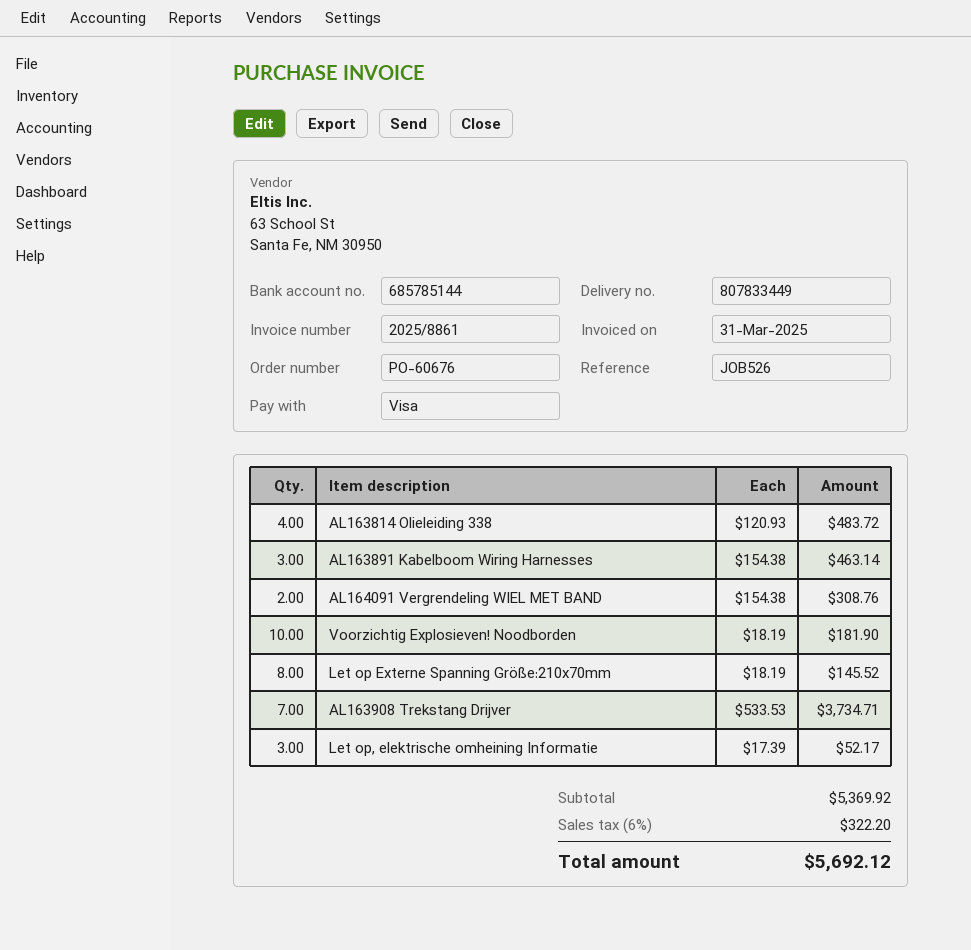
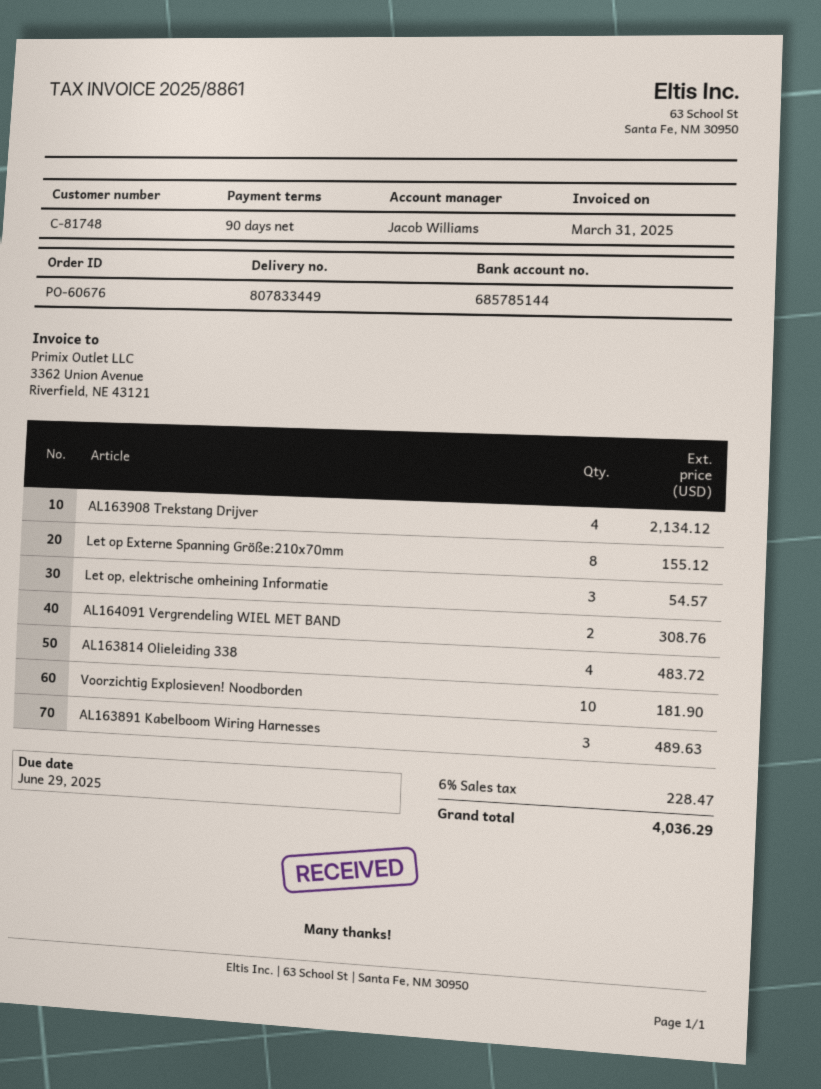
AL163891 Kabelboom Wiring Harnesses: 3 for 463.14 -> 3 for 489.63
Let op Externe Spanning Größe:210x70mm: 8 for 145.52 -> 8 for 155.12
AL163908 Trekstang Drijver: 7 for 3734.71 -> 4 for 2134.12
Let op, elektrische omheining Informatie: 3 for 52.17 -> 3 for 54.57
tax: 6% = 322.20 -> 6% = 228.47
total: 5692.12 -> 4036.29

